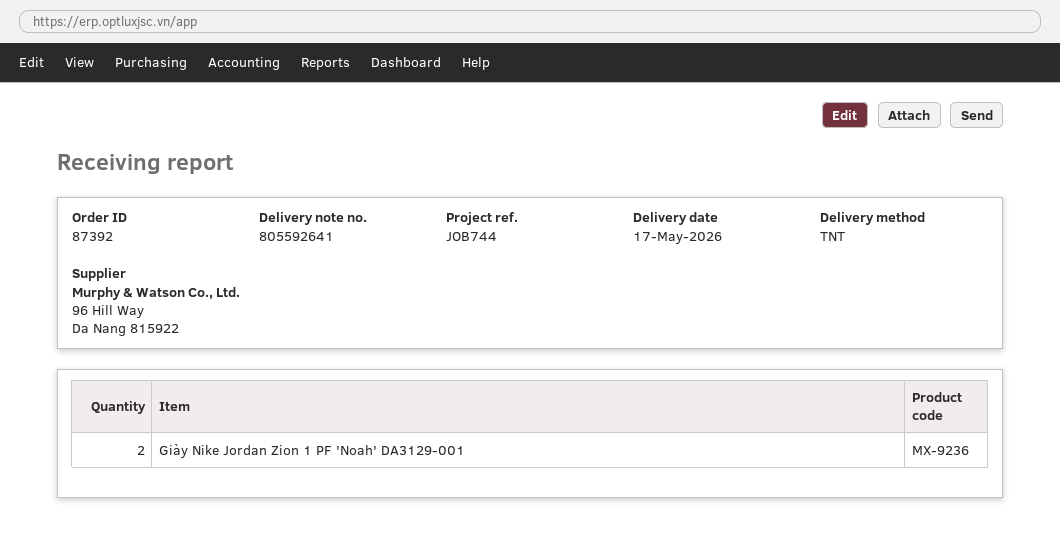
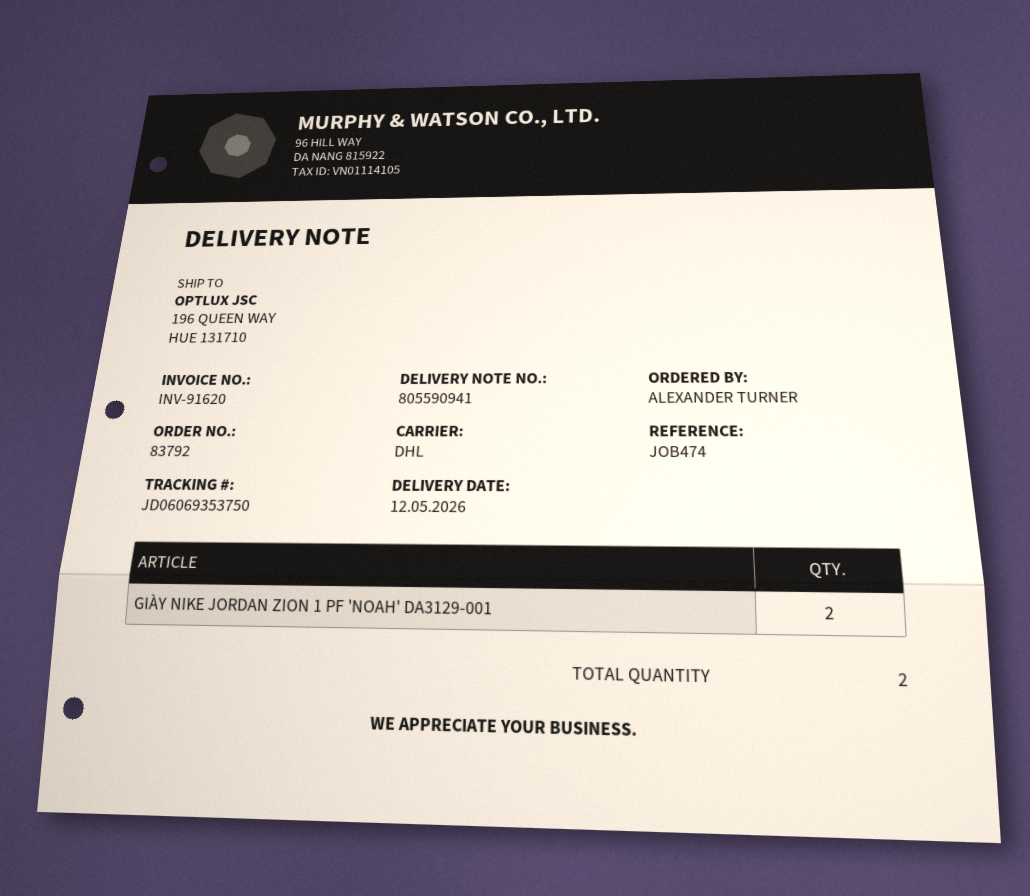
order number: 87392 -> 83792
delivery note number: 805592641 -> 805590941
delivery date: 2026-05-17 -> 2026-05-12
reference: JOB744 -> JOB474
shipping method: TNT -> DHL

